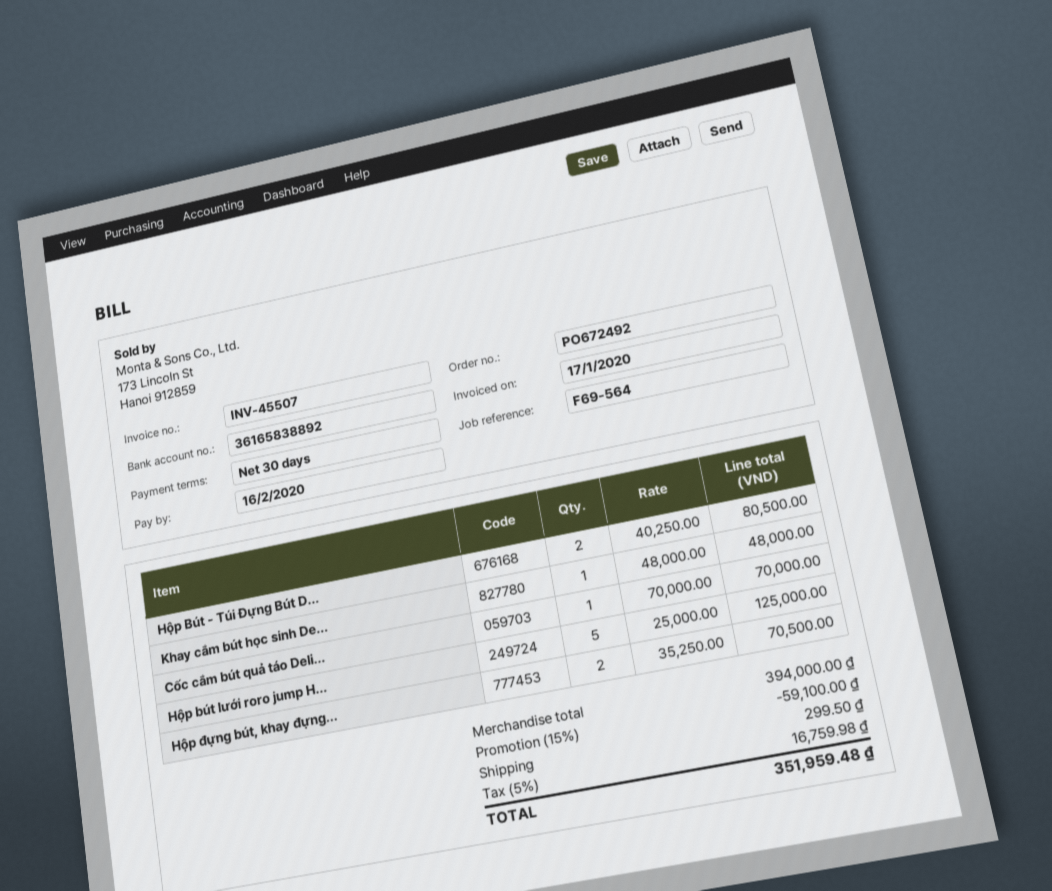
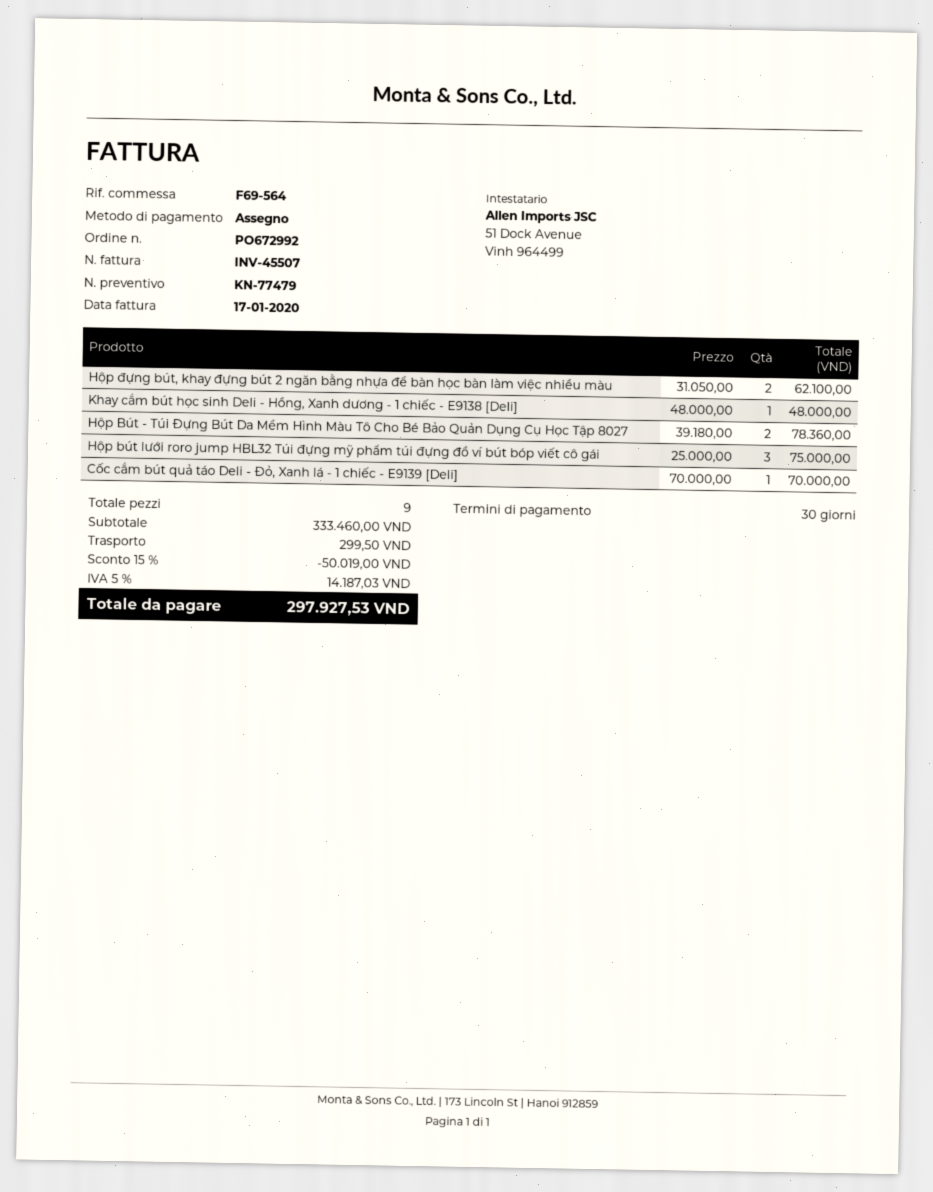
order number: PO672492 -> PO672992
Hộp Bút - Túi Đựng Bút D...: 2 x 40250.00 = 80500.00 -> 2 x 39180.00 = 78360.00
Hộp bút lưới roro jump H...: 5 x 25000.00 = 125000.00 -> 3 x 25000.00 = 75000.00
Hộp đựng bút, khay đựng...: 2 x 35250.00 = 70500.00 -> 2 x 31050.00 = 62100.00
subtotal: 394000.00 -> 333460.00
discount: 15% = 59100.00 -> 15% = 50019.00
tax: 5% = 16759.98 -> 5% = 14187.03
total: 351959.48 -> 297927.53

